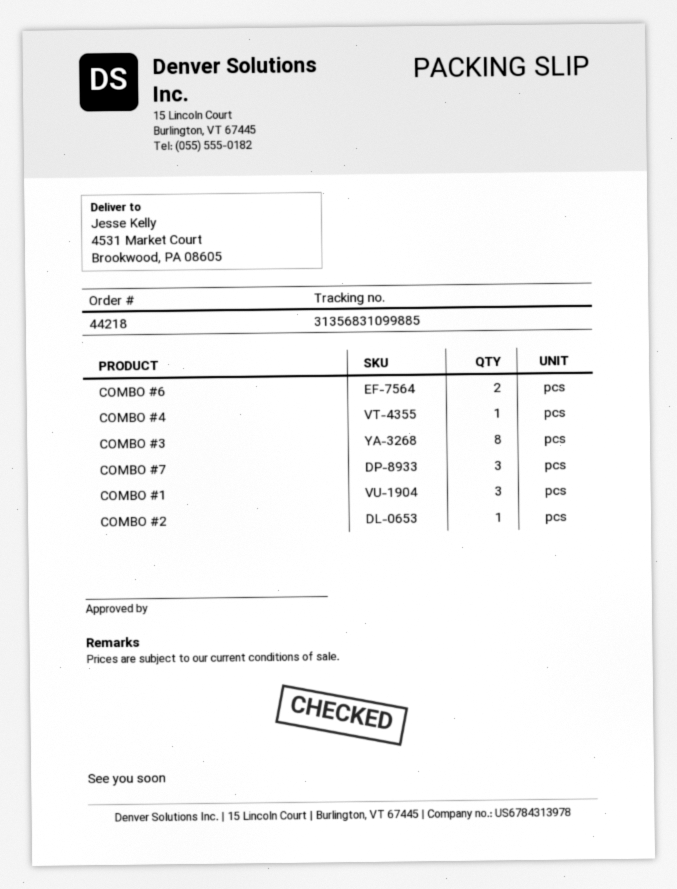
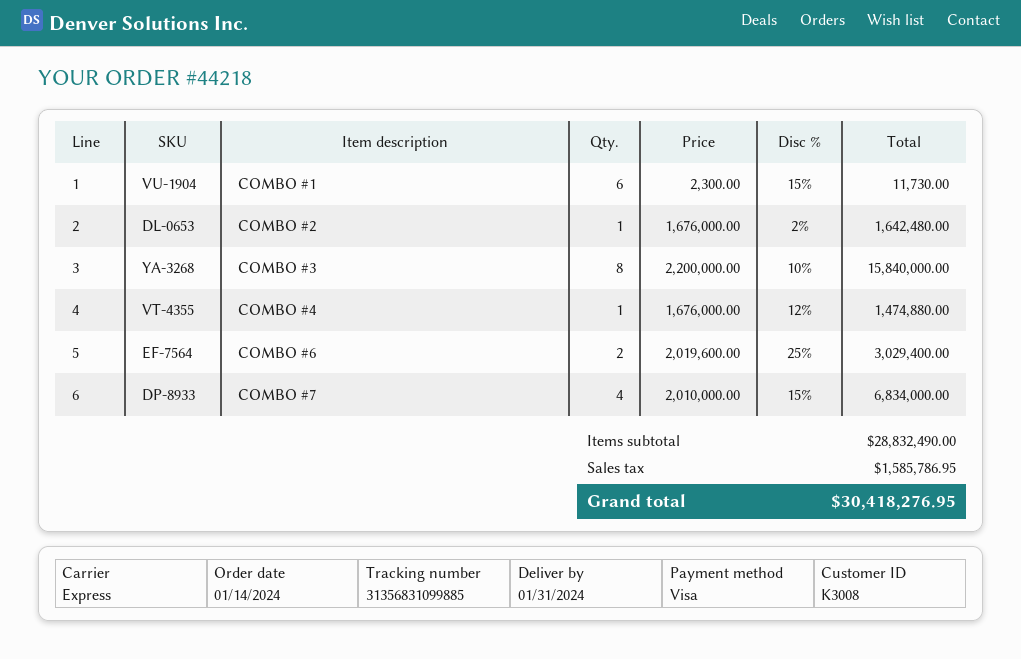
COMBO #7: 3 -> 4
COMBO #1: 3 -> 6

